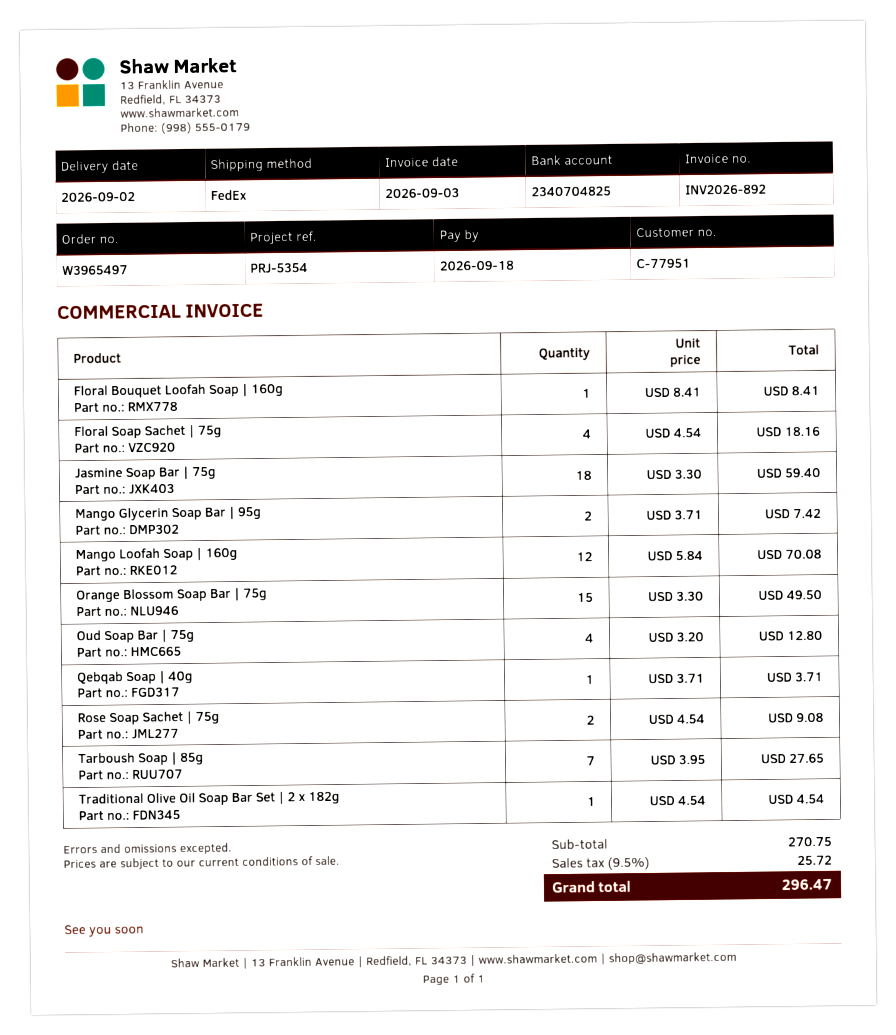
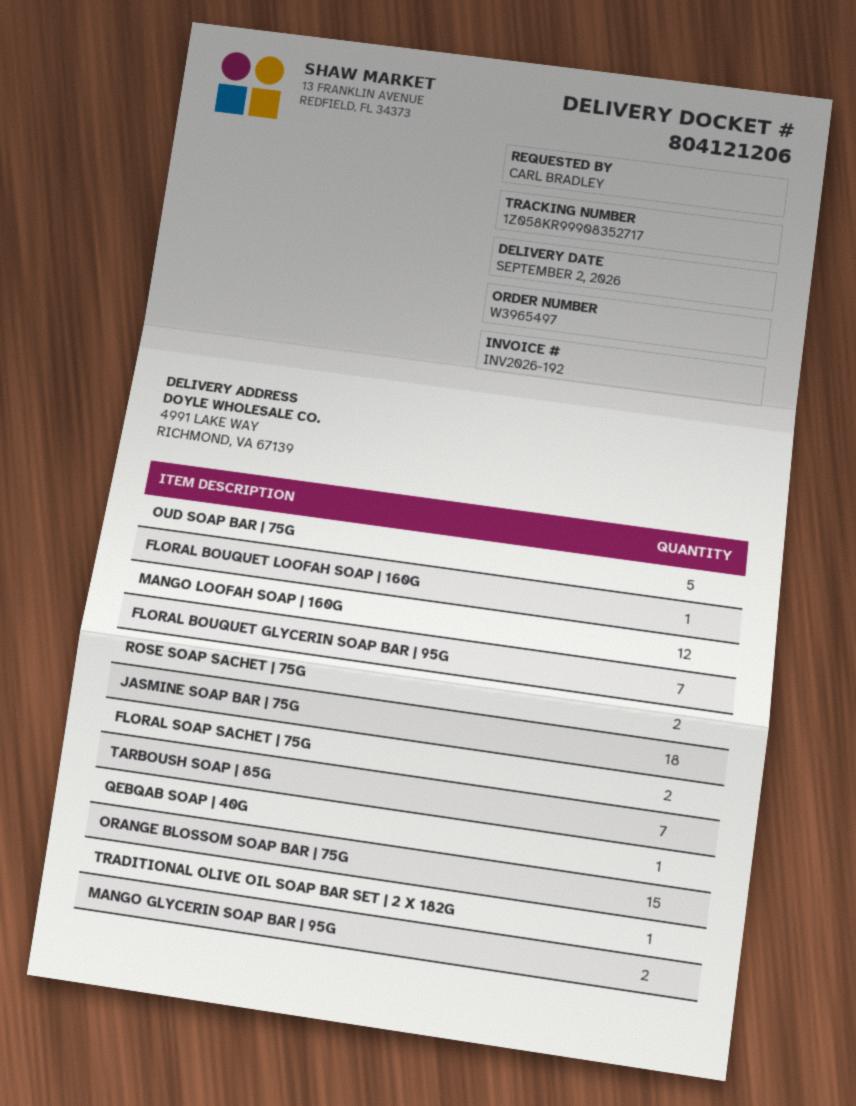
invoice number: INV2026-892 -> INV2026-192
Floral Soap Sachet | 75g: 4 -> 2
Oud Soap Bar | 75g: 4 -> 5
FLORAL BOUQUET GLYCERIN SOAP BAR | 95G: none -> 7

